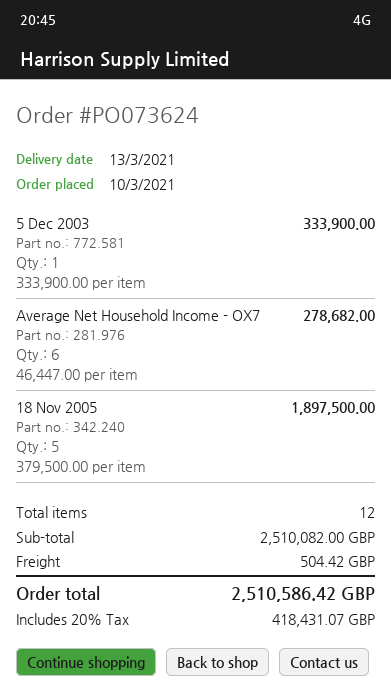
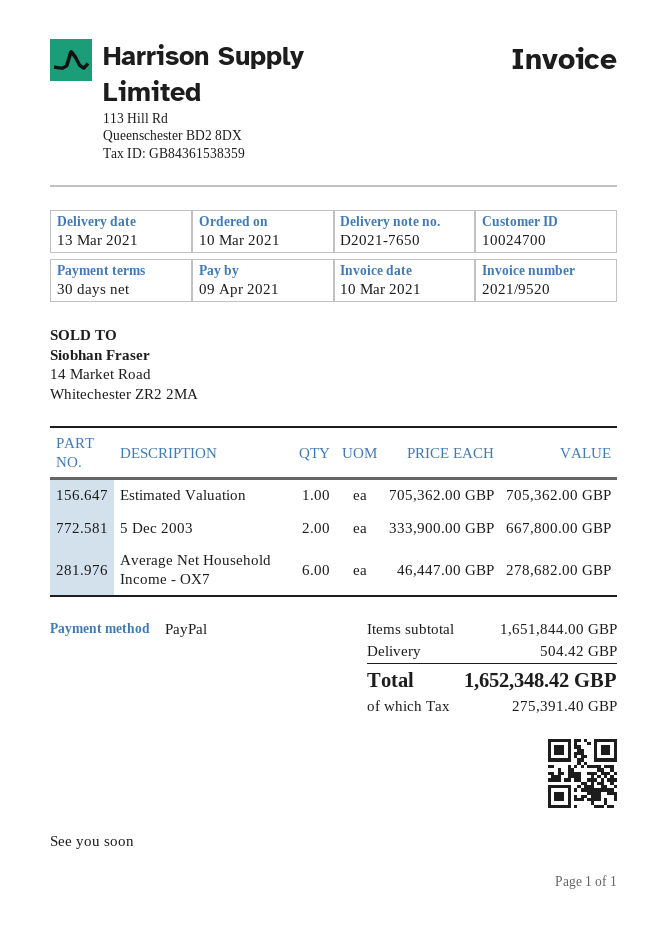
5 Dec 2003: 1 x 333900.00 = 333900.00 -> 2 x 333900.00 = 667800.00
18 Nov 2005: 5 x 379500.00 = 1897500.00 -> none
Estimated Valuation: none -> 1 x 705362.00 = 705362.00
subtotal: 2510082.00 -> 1651844.00
tax: 418431.07 -> 275391.40
total: 2510586.42 -> 1652348.42

